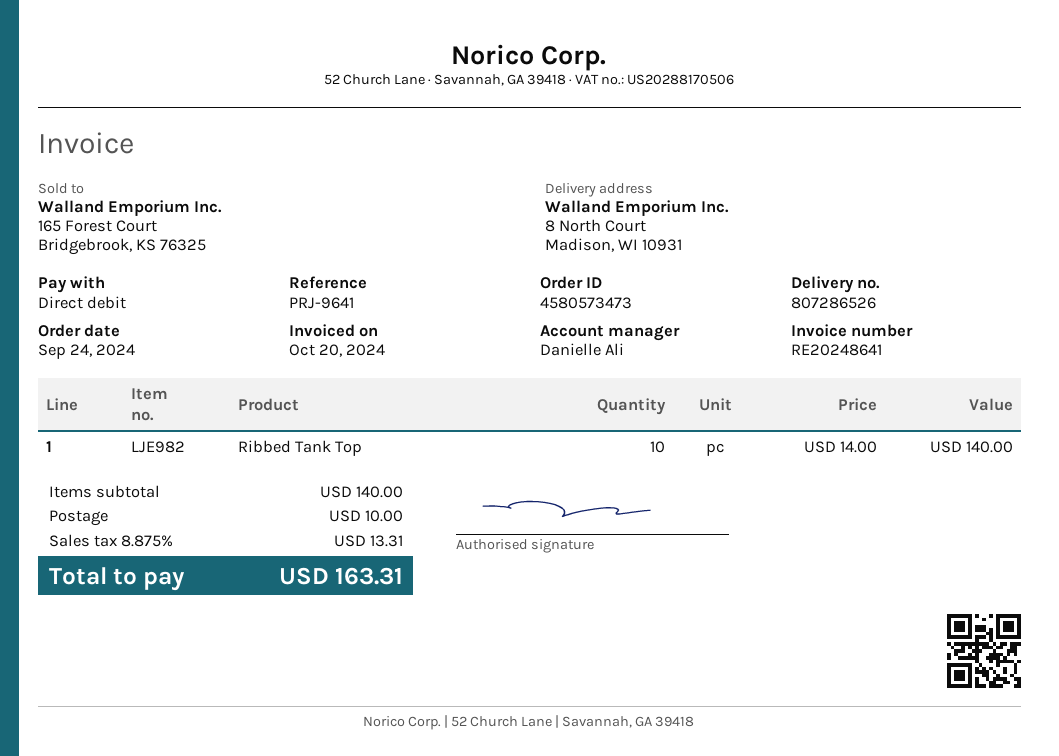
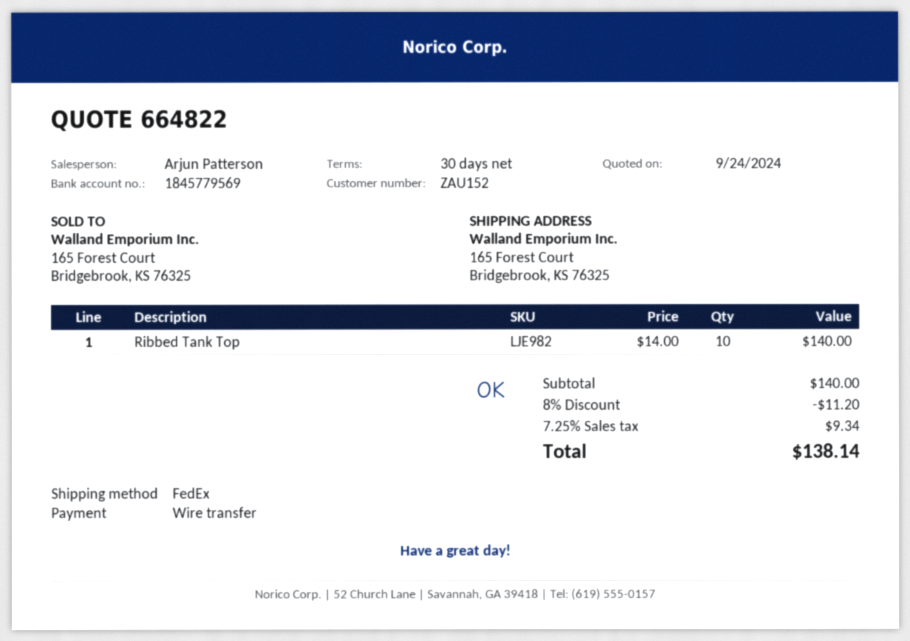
sales rep: Danielle Ali -> Arjun Patterson
payment method: direct debit -> bank transfer
ship to: 8 North Court, Madison, WI 10931 -> 165 Forest Court, Bridgebrook, KS 76325
discount: none -> 8% = 11.20
shipping: 10.00 -> none
tax: 8.875% = 13.31 -> 7.25% = 9.34
total: 163.31 -> 138.14

